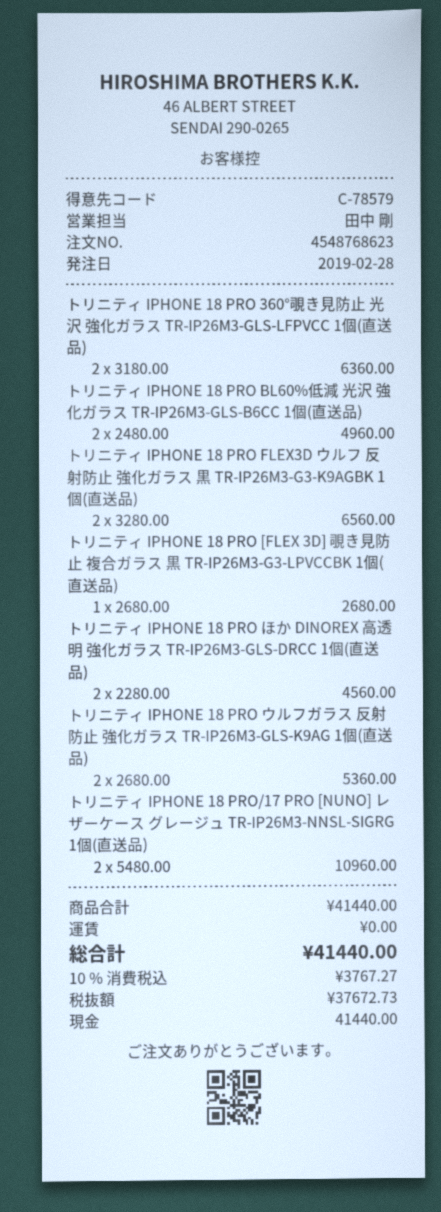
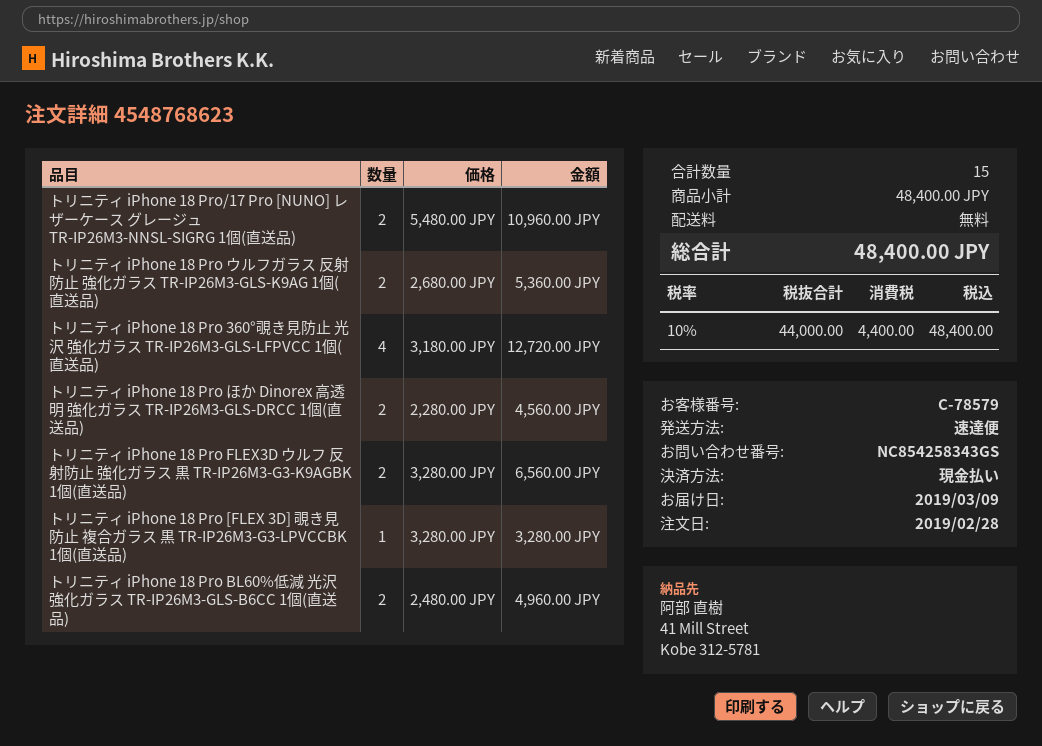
トリニティ IPHONE 18 PRO 360°覗き見防止 光沢 強化ガラス TR-IP26M3-GLS-LFPVCC 1個(直送品): 2 x 3180.00 = 6360.00 -> 4 x 3180.00 = 12720.00
トリニティ IPHONE 18 PRO [FLEX 3D] 覗き見防止 複合ガラス 黒 TR-IP26M3-G3-LPVCCBK 1個(直送品): 1 x 2680.00 = 2680.00 -> 1 x 3280.00 = 3280.00
subtotal: 41440.00 -> 48400.00
net: 37672.73 -> 44000.00
tax: 10% = 3767.27 -> 10% = 4400.00
total: 41440.00 -> 48400.00

